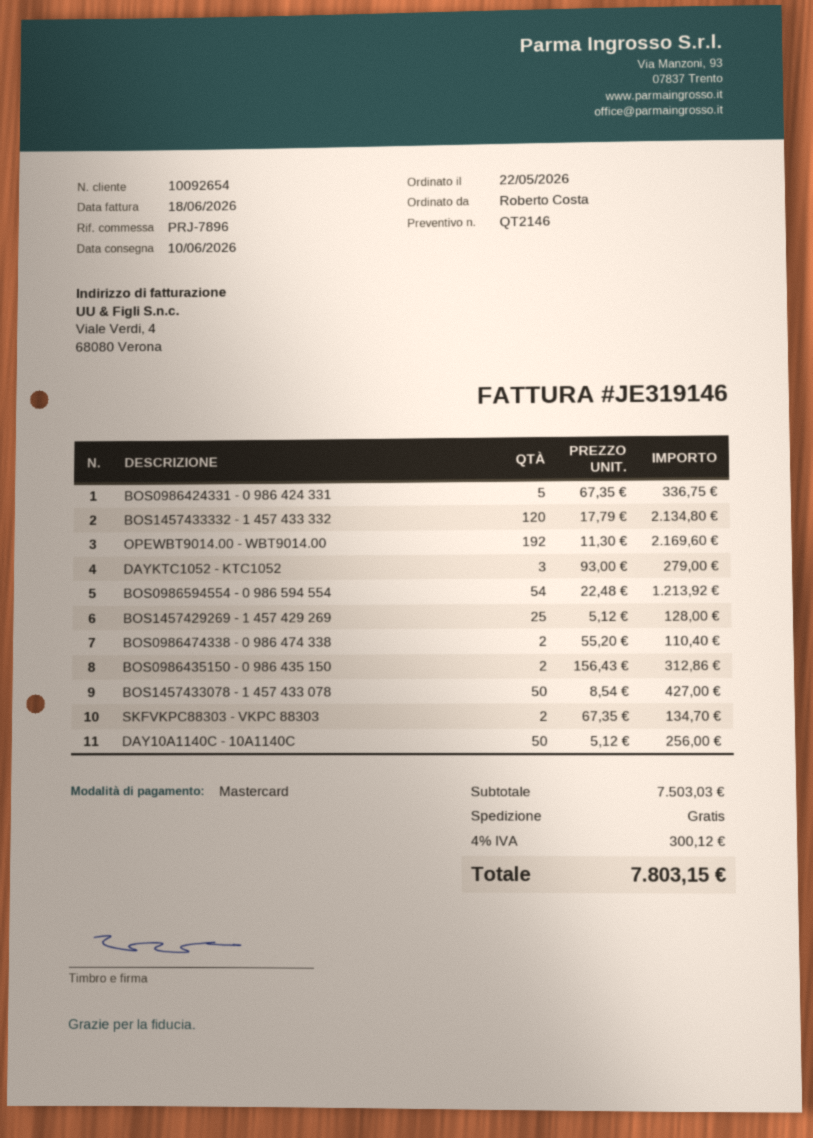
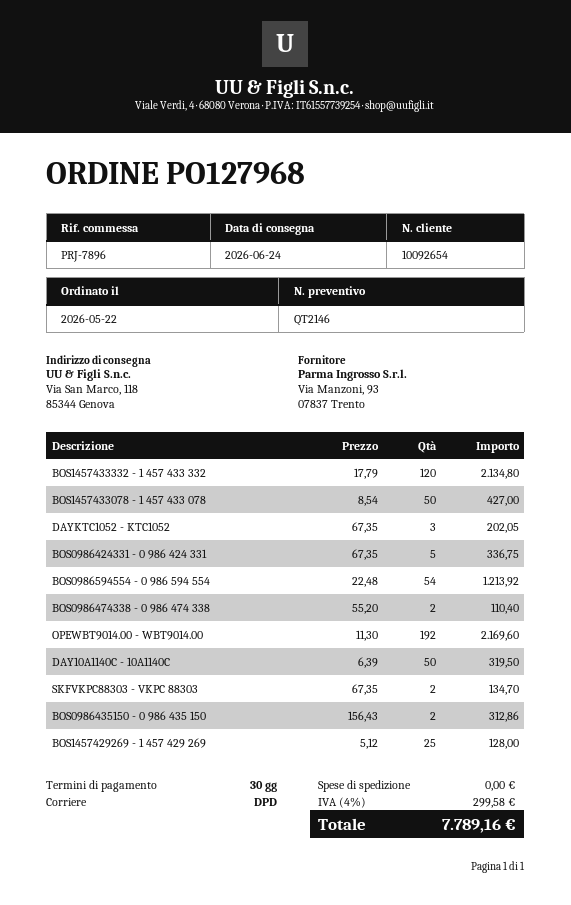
delivery date: 2026-06-10 -> 2026-06-24
DAYKTC1052 - KTC1052: 3 x 93.00 = 279.00 -> 3 x 67.35 = 202.05
DAY10A1140C - 10A1140C: 50 x 5.12 = 256.00 -> 50 x 6.39 = 319.50
tax: 4% = 300.12 -> 4% = 299.58
total: 7803.15 -> 7789.16

